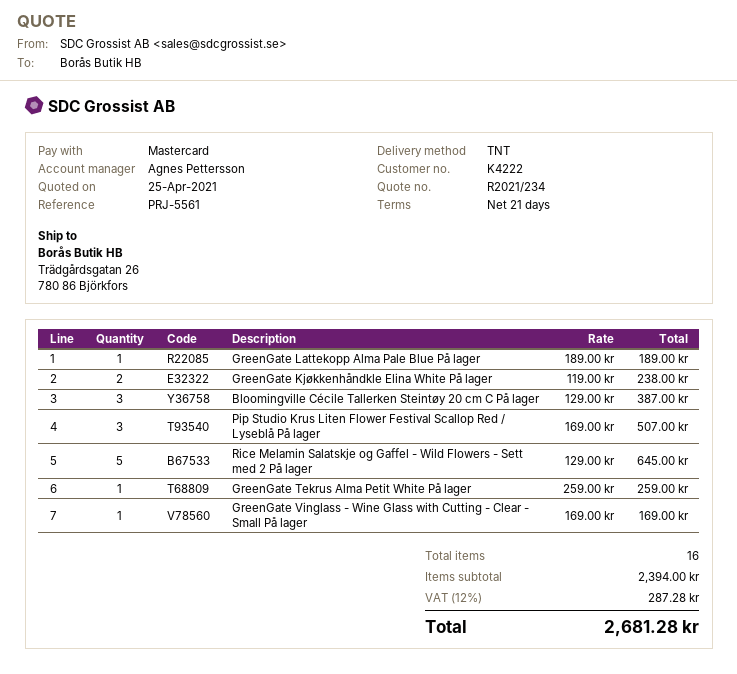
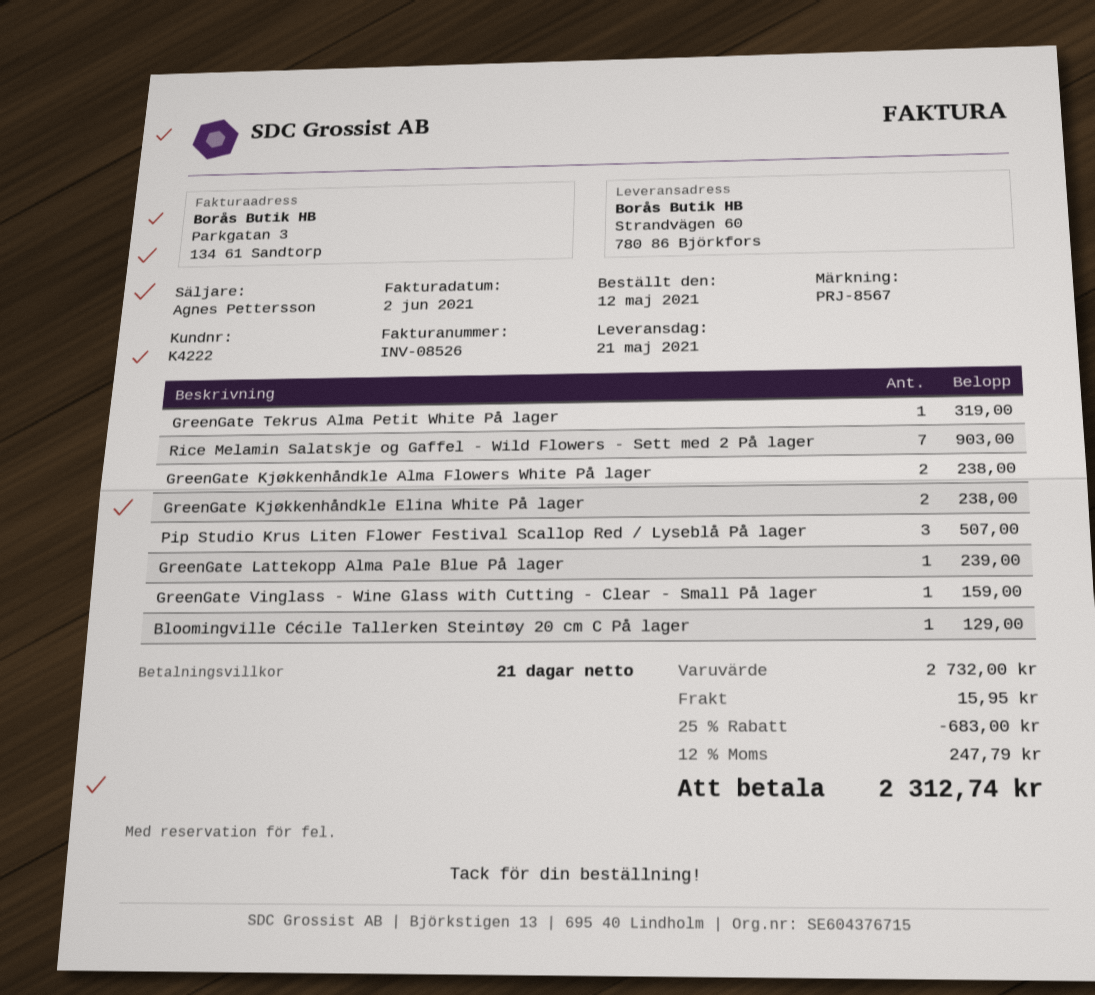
reference: PRJ-5561 -> PRJ-8567
ship to: Trädgårdsgatan 26, 780 86 Björkfors -> Strandvägen 60, 780 86 Björkfors
GreenGate Lattekopp Alma Pale Blue På lager: 1 for 189.00 -> 1 for 239.00
Bloomingville Cécile Tallerken Steintøy 20 cm C På lager: 3 for 387.00 -> 1 for 129.00
Rice Melamin Salatskje og Gaffel - Wild Flowers - Sett med 2 På lager: 5 for 645.00 -> 7 for 903.00
GreenGate Tekrus Alma Petit White På lager: 1 for 259.00 -> 1 for 319.00
GreenGate Vinglass - Wine Glass with Cutting - Clear - Small På lager: 1 for 169.00 -> 1 for 159.00
GreenGate Kjøkkenhåndkle Alma Flowers White På lager: none -> 2 for 238.00
subtotal: 2394.00 -> 2732.00
discount: none -> 25% = 683.00
shipping: none -> 15.95
tax: 12% = 287.28 -> 12% = 247.79
total: 2681.28 -> 2312.74

